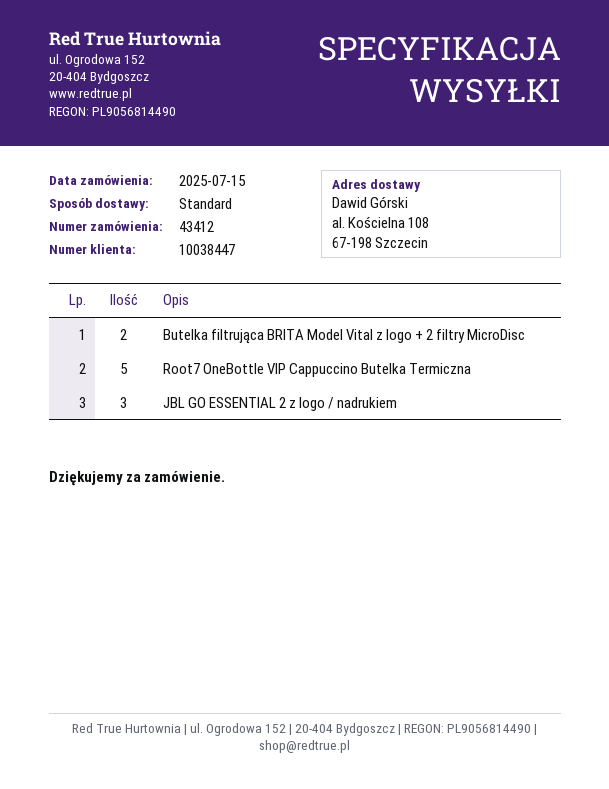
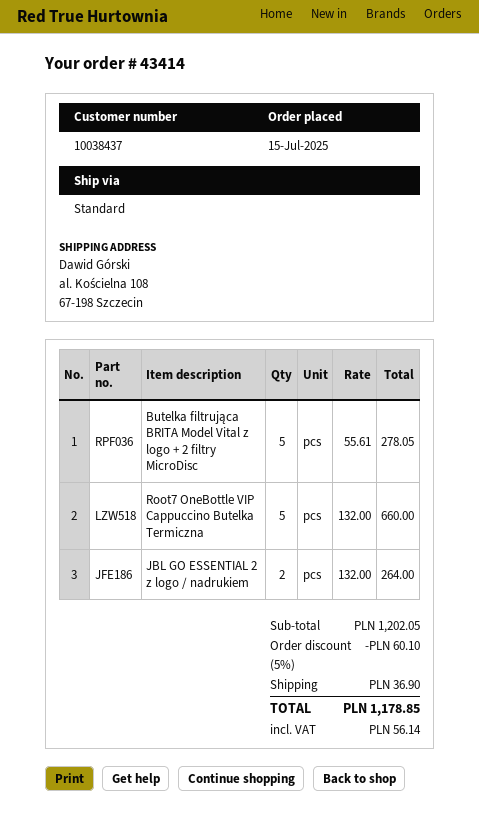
order number: 43412 -> 43414
customer number: 10038447 -> 10038437
Butelka filtrująca BRITA Model Vital z logo + 2 filtry MicroDisc: 2 -> 5
JBL GO ESSENTIAL 2 z logo / nadrukiem: 3 -> 2

